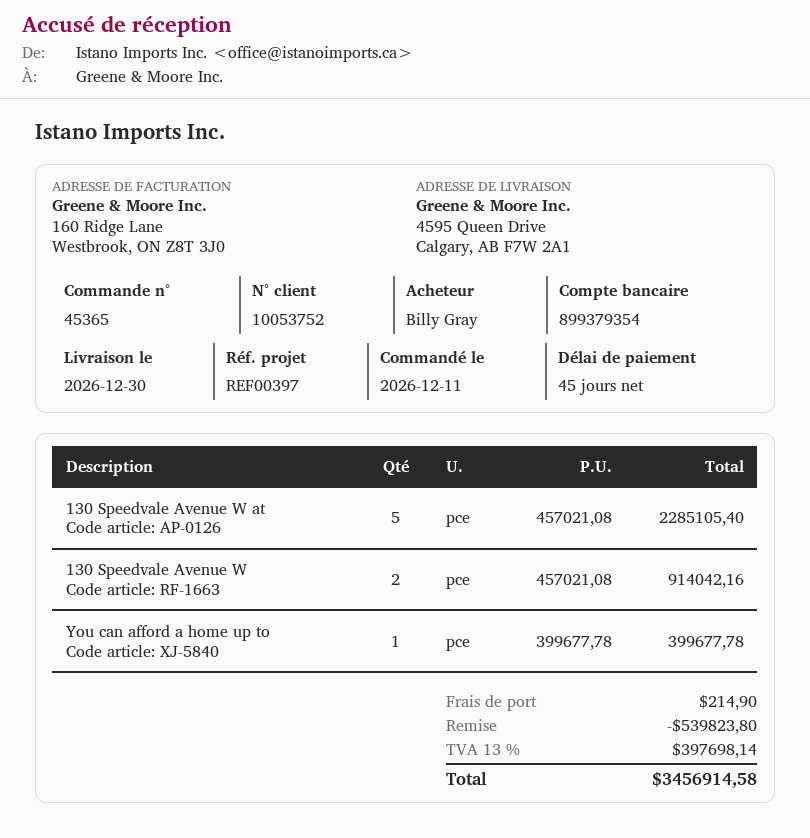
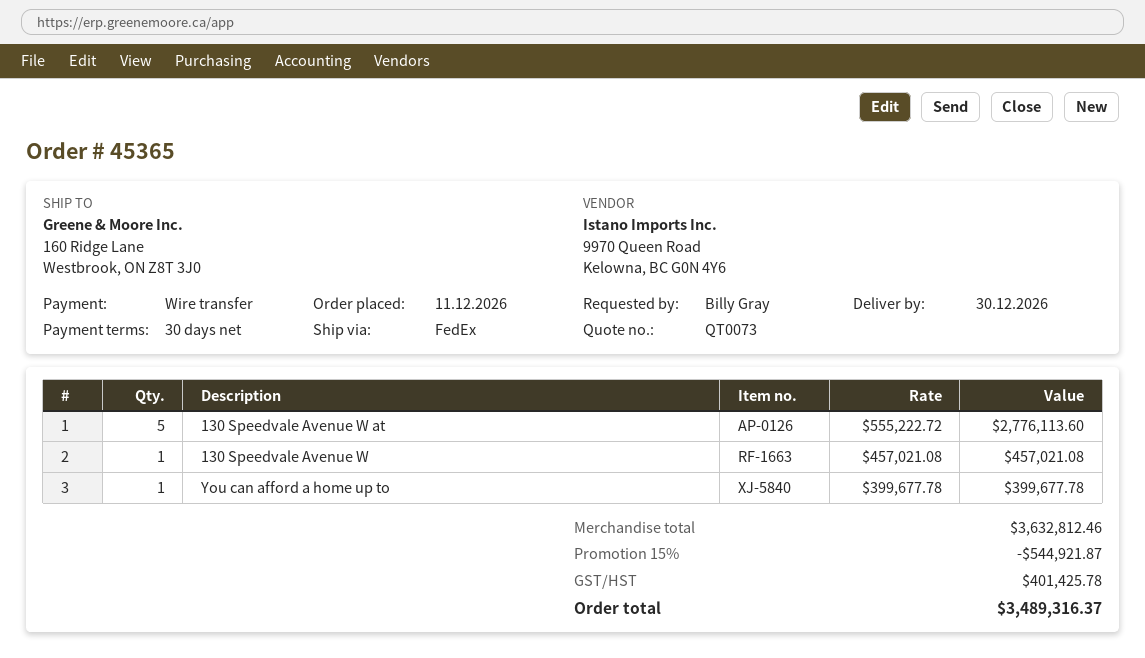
payment terms: 45 days -> 30 days
ship to: 4595 Queen Drive, Calgary, AB F7W 2A1 -> 160 Ridge Lane, Westbrook, ON Z8T 3J0
130 Speedvale Avenue W at: 5 x 457021.08 = 2285105.40 -> 5 x 555222.72 = 2776113.60
130 Speedvale Avenue W: 2 x 457021.08 = 914042.16 -> 1 x 457021.08 = 457021.08
discount: 539823.80 -> 544921.87
shipping: 214.90 -> none
tax: 397698.14 -> 401425.78
total: 3456914.58 -> 3489316.37

